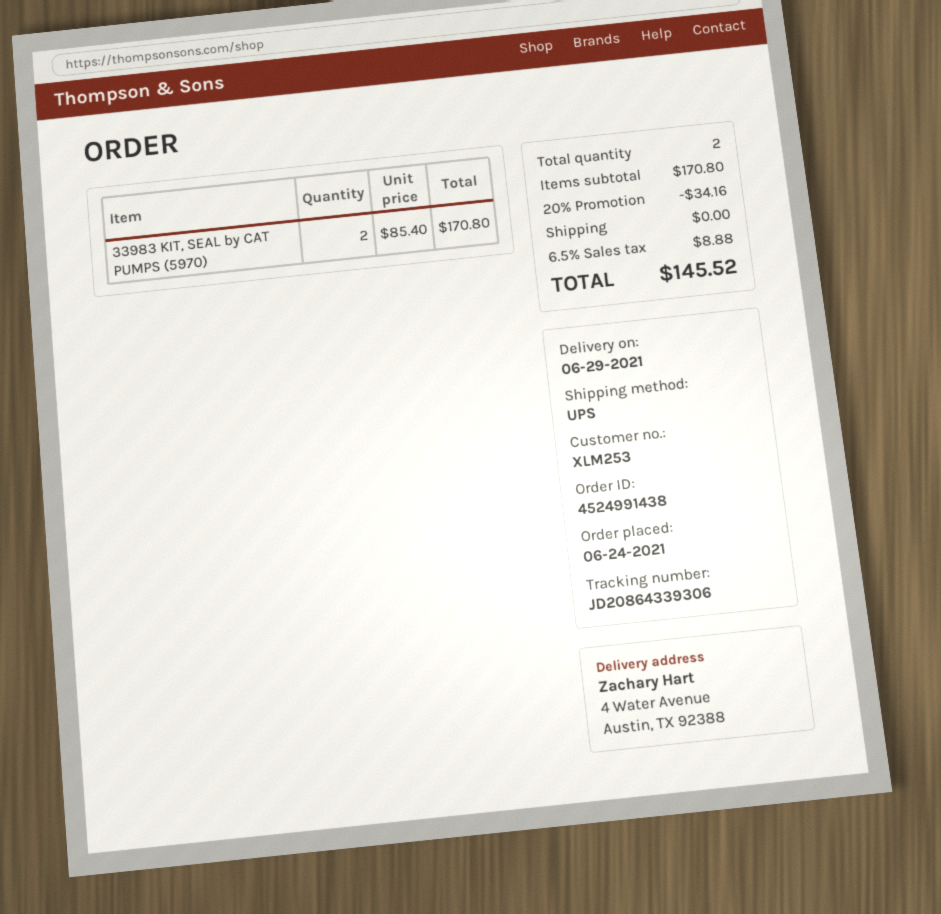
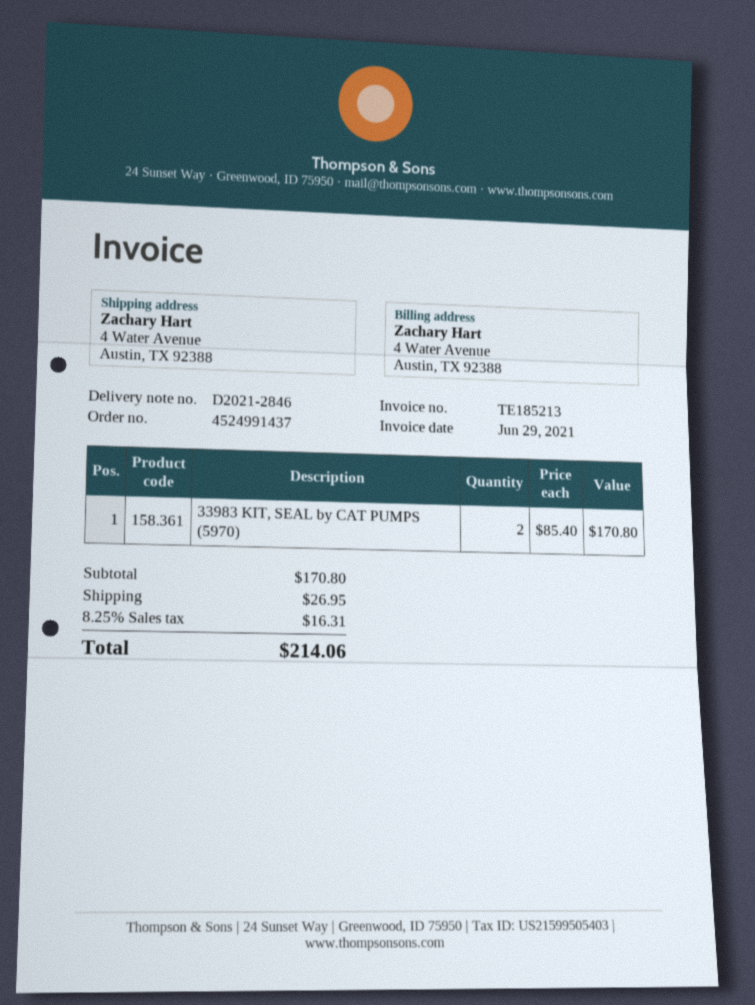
order number: 4524991438 -> 4524991437
discount: 20% = 34.16 -> none
shipping: 0.00 -> 26.95
tax: 6.5% = 8.88 -> 8.25% = 16.31
total: 145.52 -> 214.06

